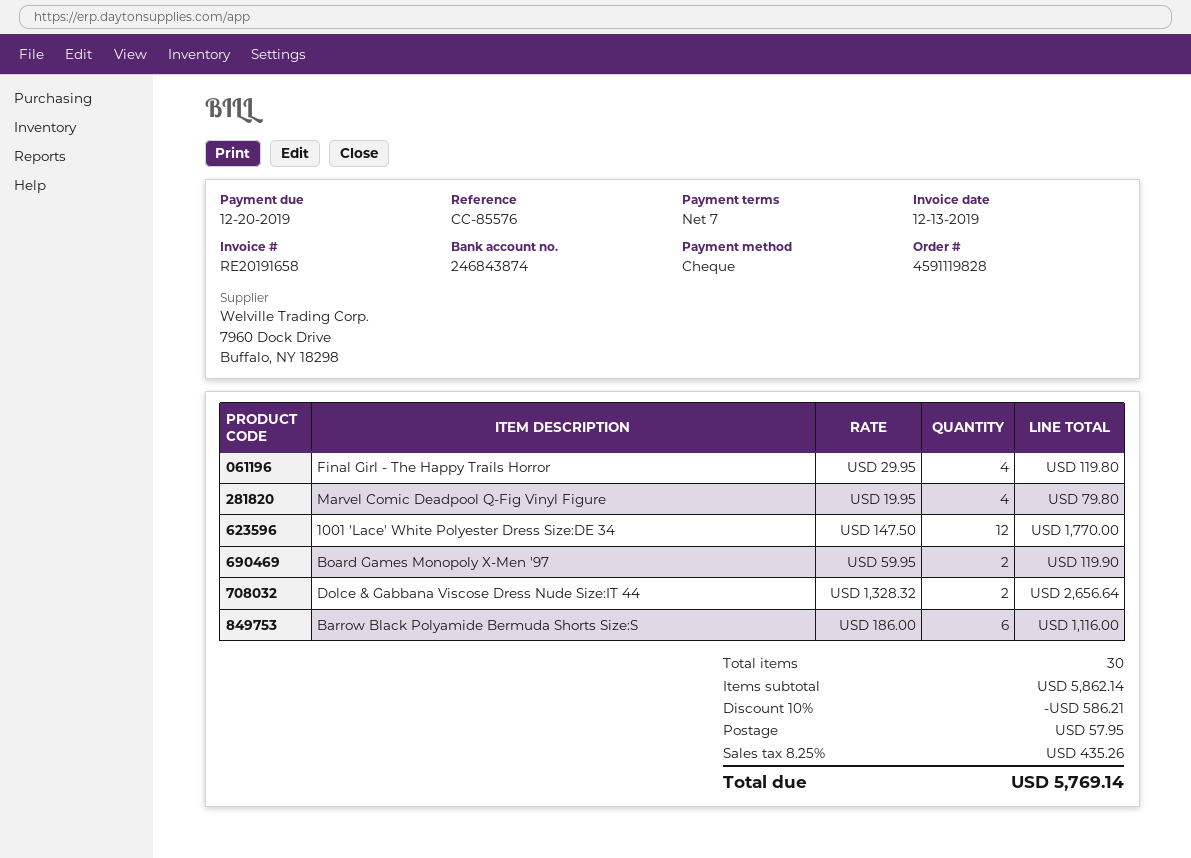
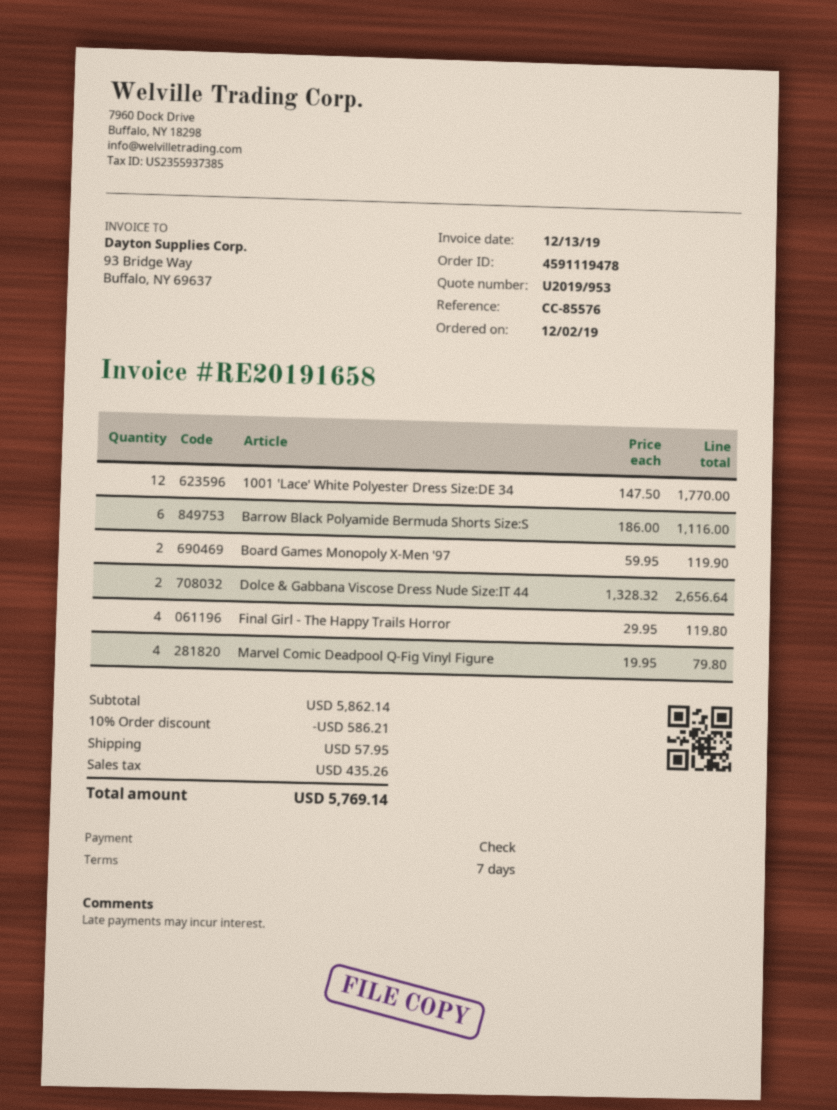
order number: 4591119828 -> 4591119478

